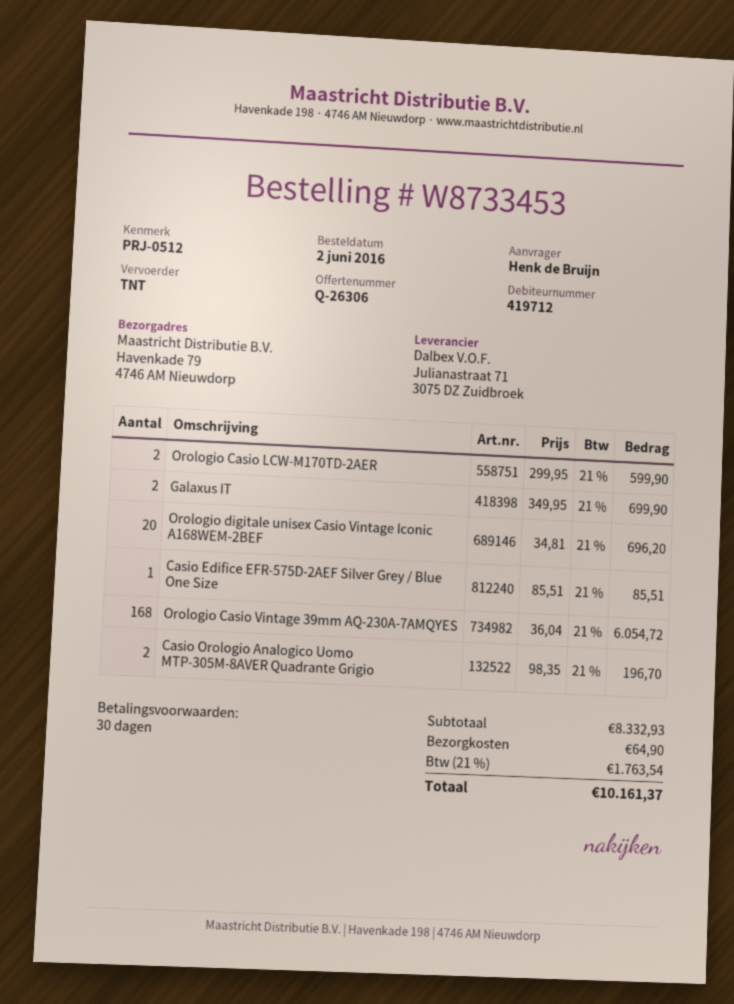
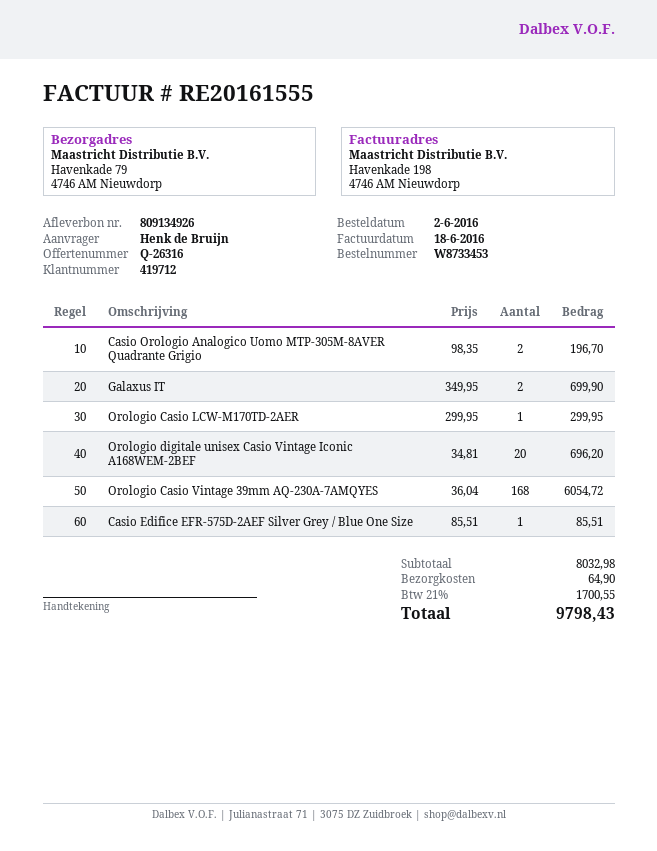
quote number: Q-26306 -> Q-26316
Orologio Casio LCW-M170TD-2AER: 2 x 299.95 = 599.90 -> 1 x 299.95 = 299.95
subtotal: 8332.93 -> 8032.98
tax: 21% = 1763.54 -> 21% = 1700.55
total: 10161.37 -> 9798.43

